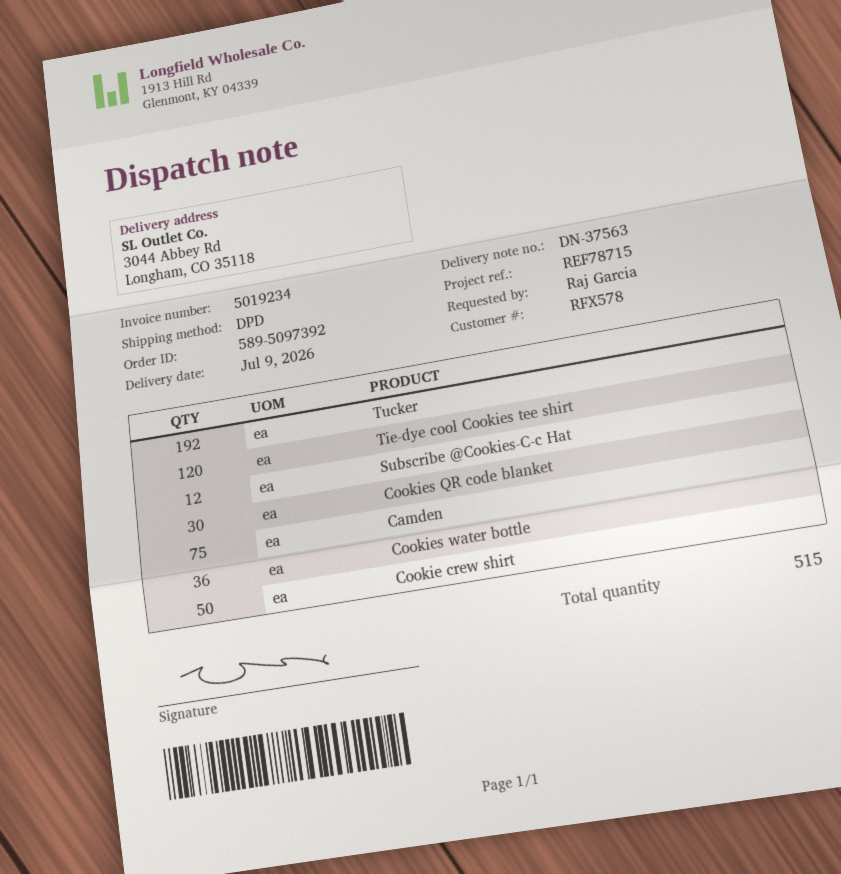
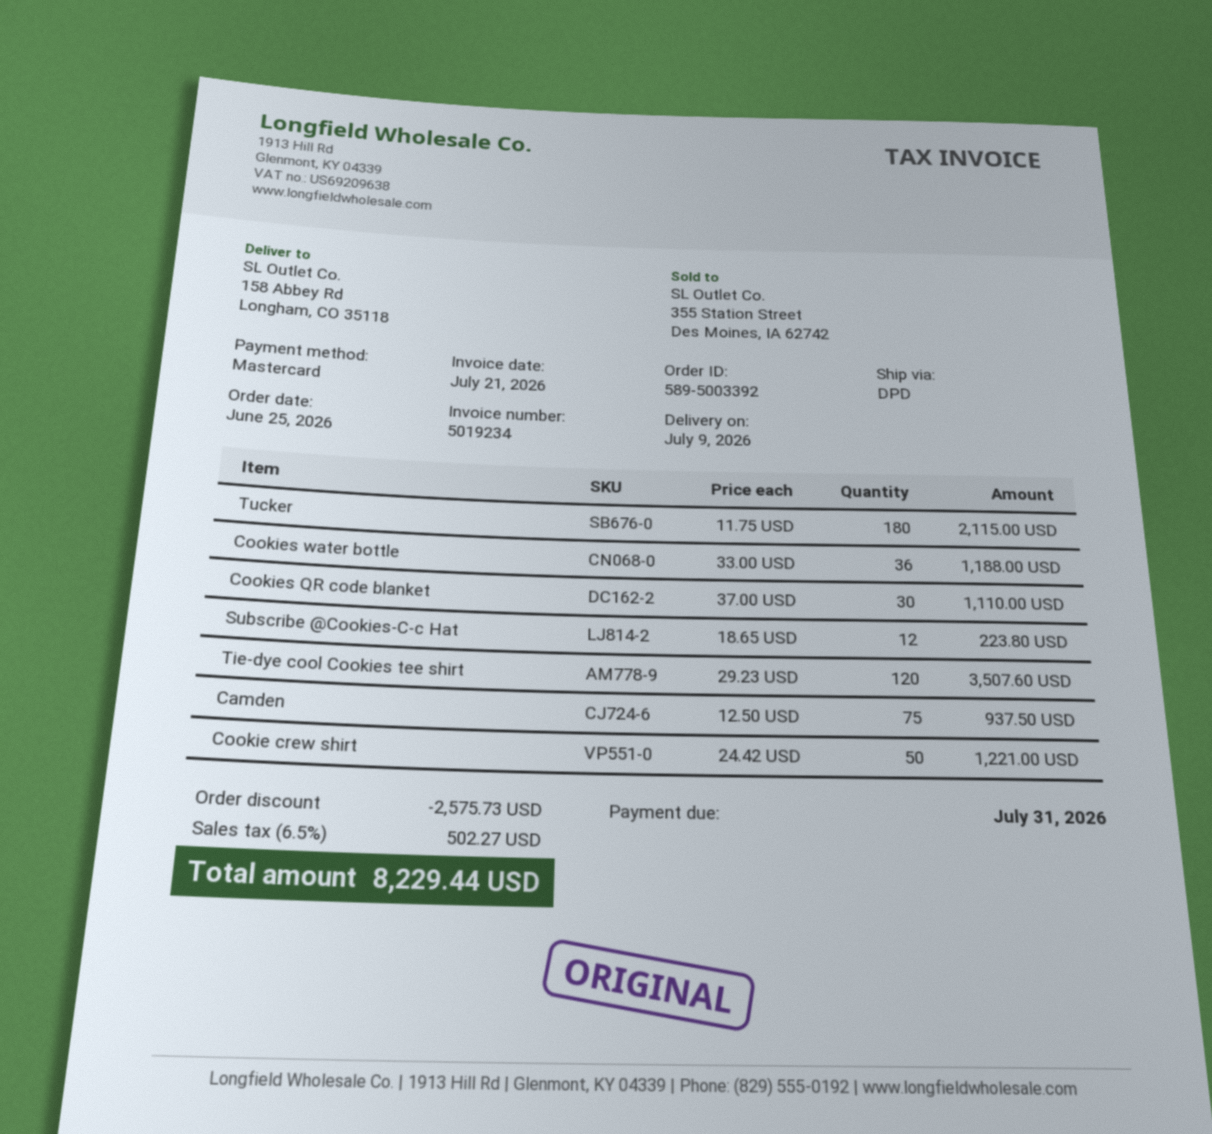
order number: 589-5097392 -> 589-5003392
ship to: 3044 Abbey Rd, Longham, CO 35118 -> 158 Abbey Rd, Longham, CO 35118
Tucker: 192 -> 180

